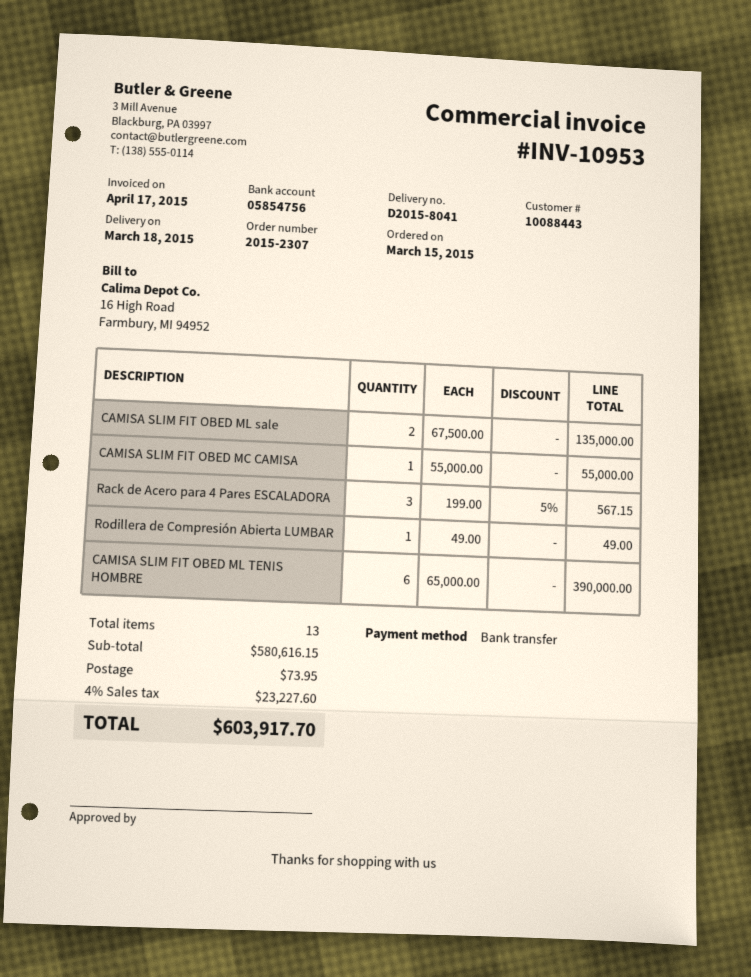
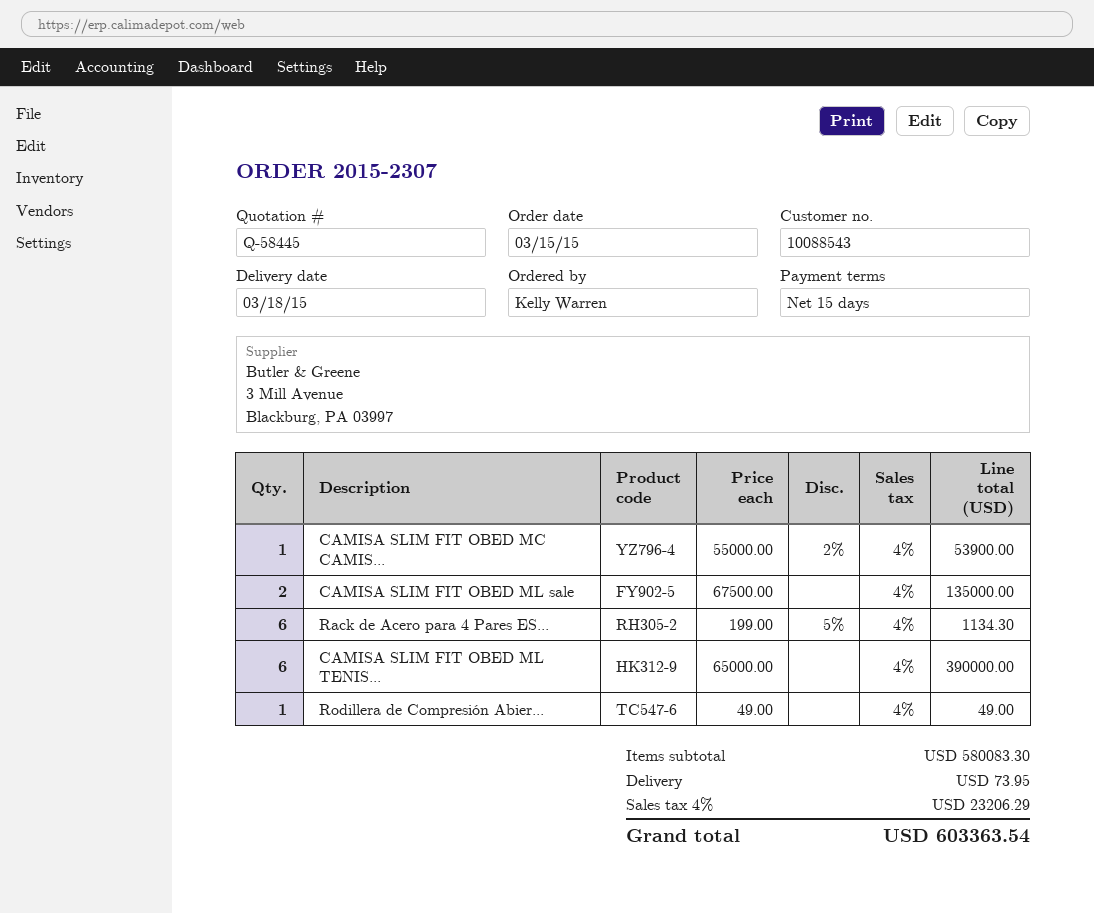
customer number: 10088443 -> 10088543
CAMISA SLIM FIT OBED MC CAMISA: 1 x 55000.00 = 55000.00 -> 1 x 55000.00 - 2% = 53900.00
Rack de Acero para 4 Pares ESCALADORA: 3 x 199.00 - 5% = 567.15 -> 6 x 199.00 - 5% = 1134.30
subtotal: 580616.15 -> 580083.30
tax: 4% = 23227.60 -> 4% = 23206.29
total: 603917.70 -> 603363.54

